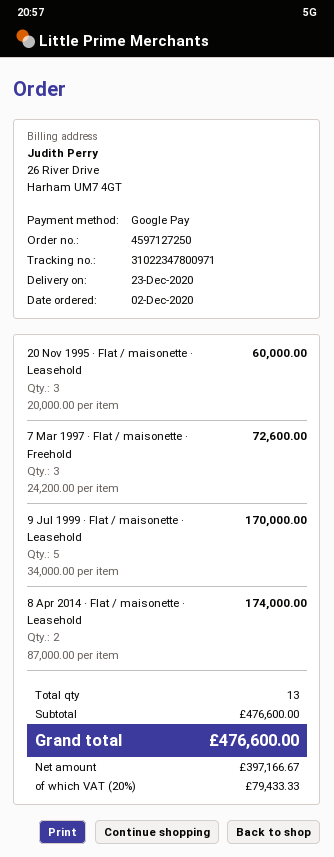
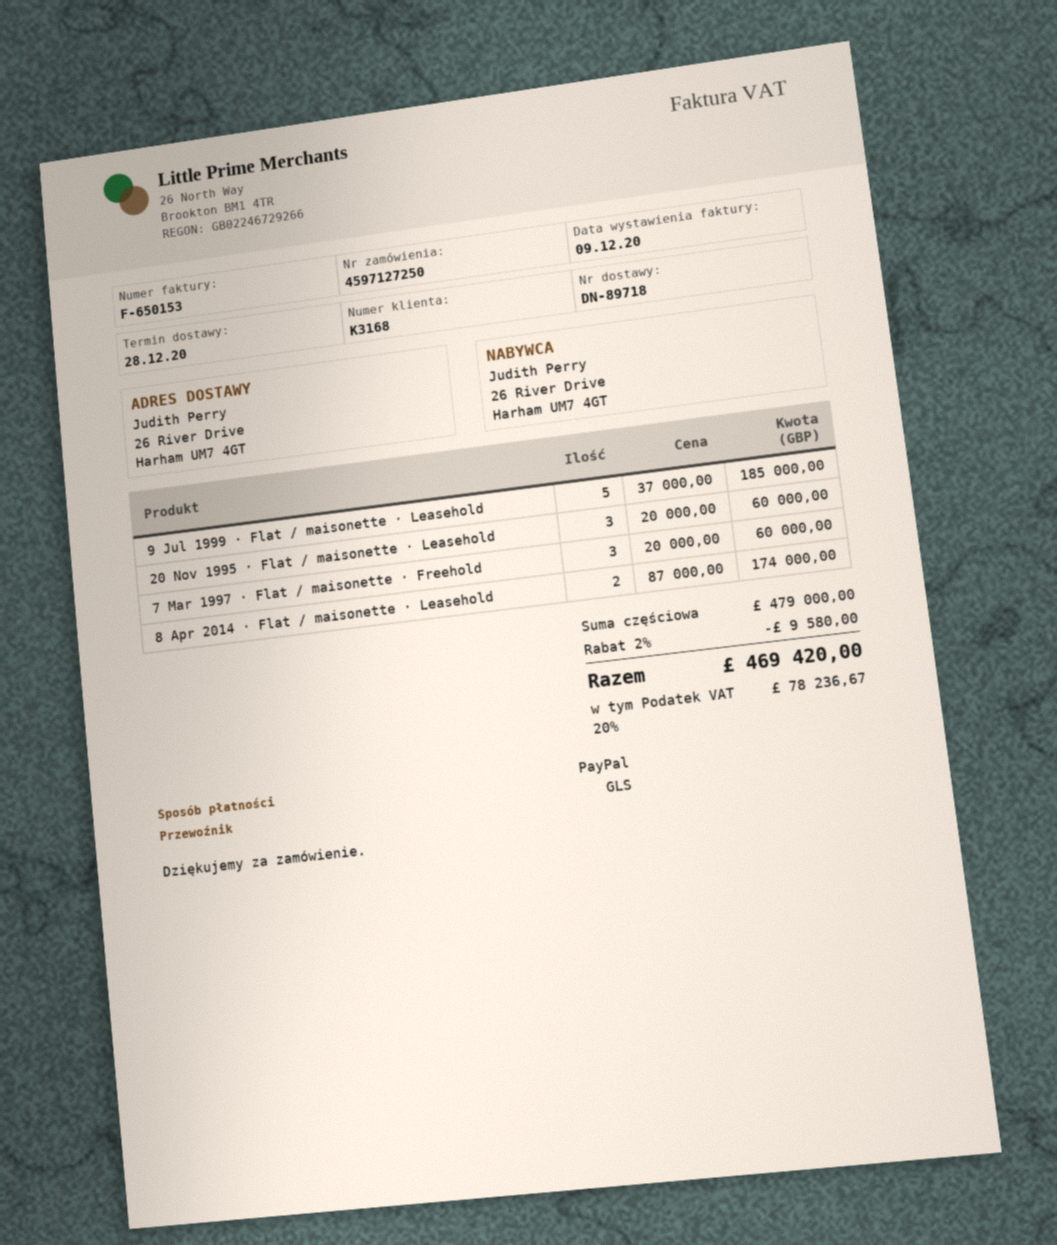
delivery date: 2020-12-23 -> 2020-12-28
payment method: Google Pay -> PayPal
7 Mar 1997 · Flat / maisonette · Freehold: 3 x 24200.00 = 72600.00 -> 3 x 20000.00 = 60000.00
9 Jul 1999 · Flat / maisonette · Leasehold: 5 x 34000.00 = 170000.00 -> 5 x 37000.00 = 185000.00
subtotal: 476600.00 -> 479000.00
discount: none -> 2% = 9580.00
tax: 20% = 79433.33 -> 20% = 78236.67
total: 476600.00 -> 469420.00

